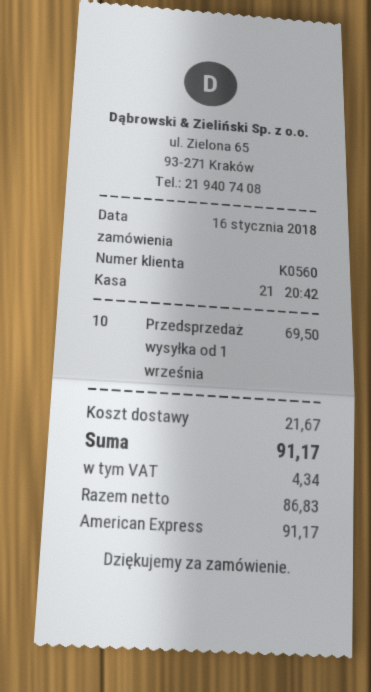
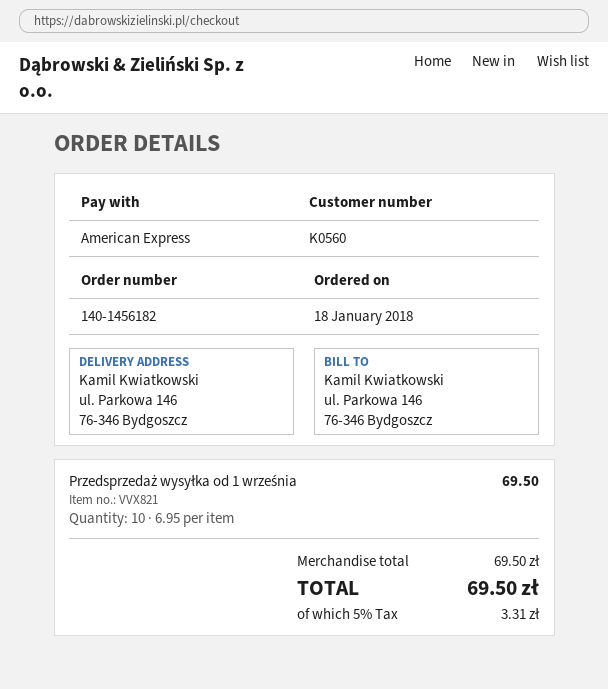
order date: 2018-01-16 -> 2018-01-18
shipping: 21.67 -> none
tax: 4.34 -> 3.31
total: 91.17 -> 69.50

